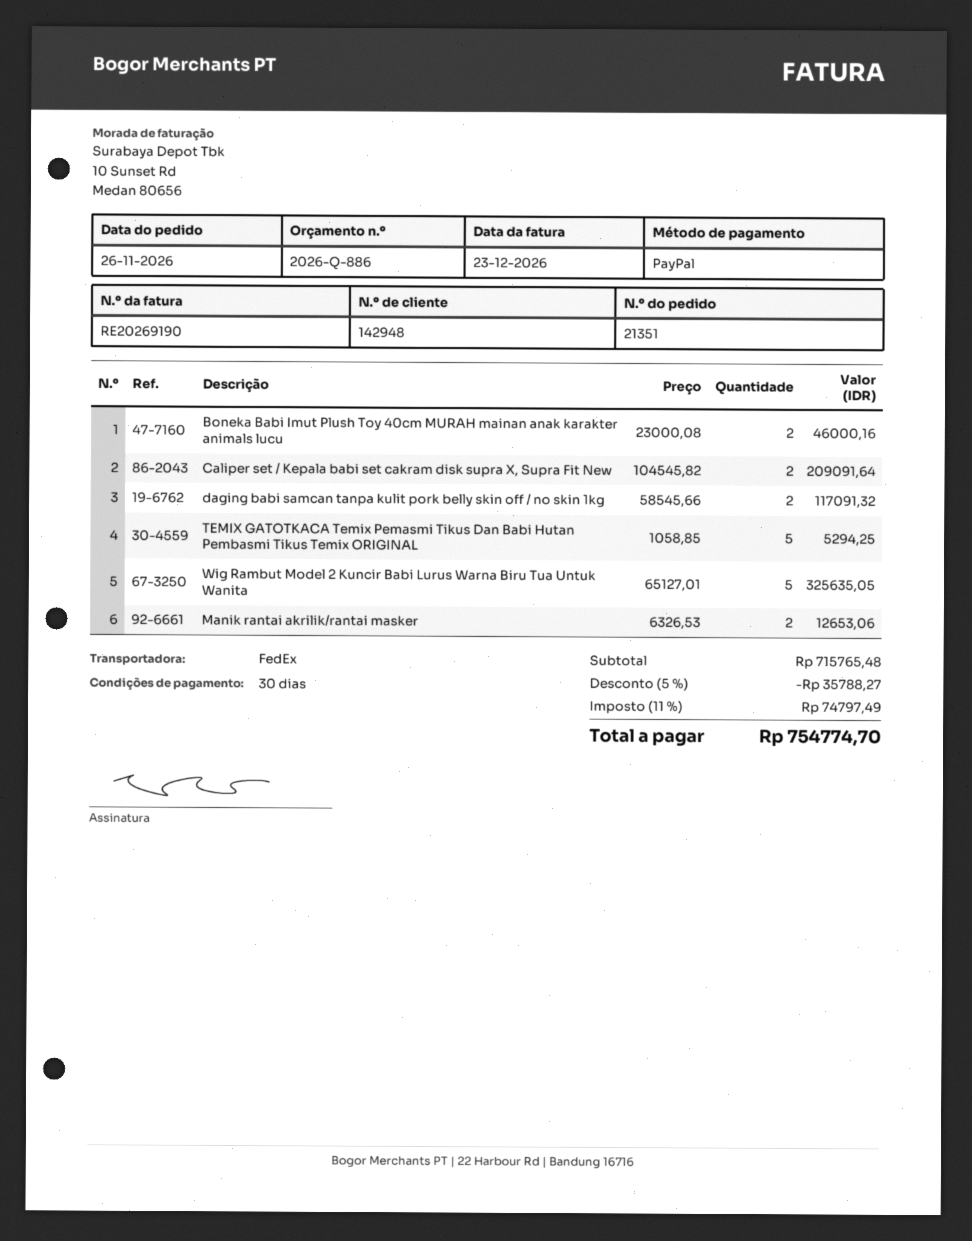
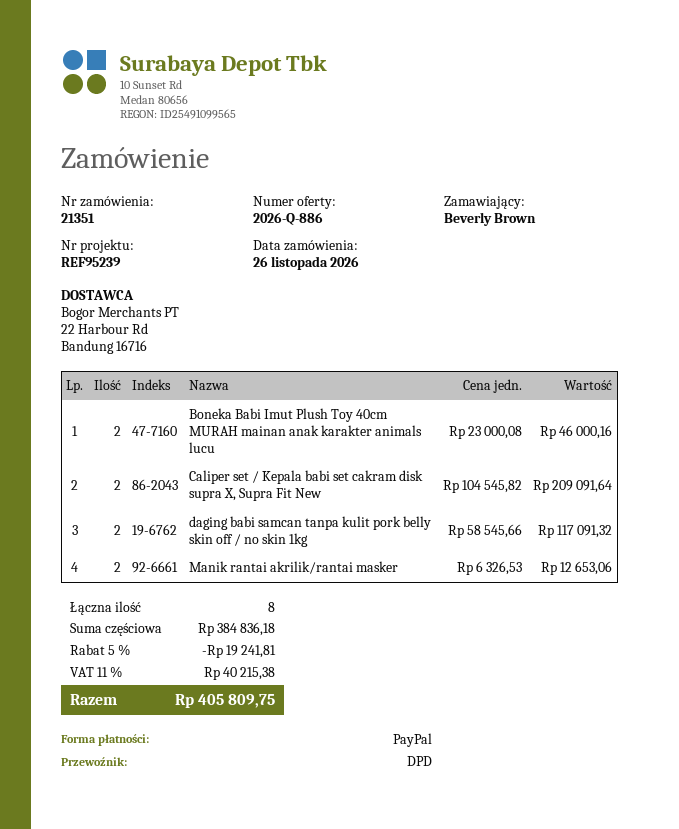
shipping method: FedEx -> DPD
TEMIX GATOTKACA Temix Pemasmi Tikus Dan Babi Hutan Pembasmi Tikus Temix ORIGINAL: 5 x 1058.85 = 5294.25 -> none
Wig Rambut Model 2 Kuncir Babi Lurus Warna Biru Tua Untuk Wanita: 5 x 65127.01 = 325635.05 -> none
subtotal: 715765.48 -> 384836.18
discount: 5% = 35788.27 -> 5% = 19241.81
tax: 11% = 74797.49 -> 11% = 40215.38
total: 754774.70 -> 405809.75

